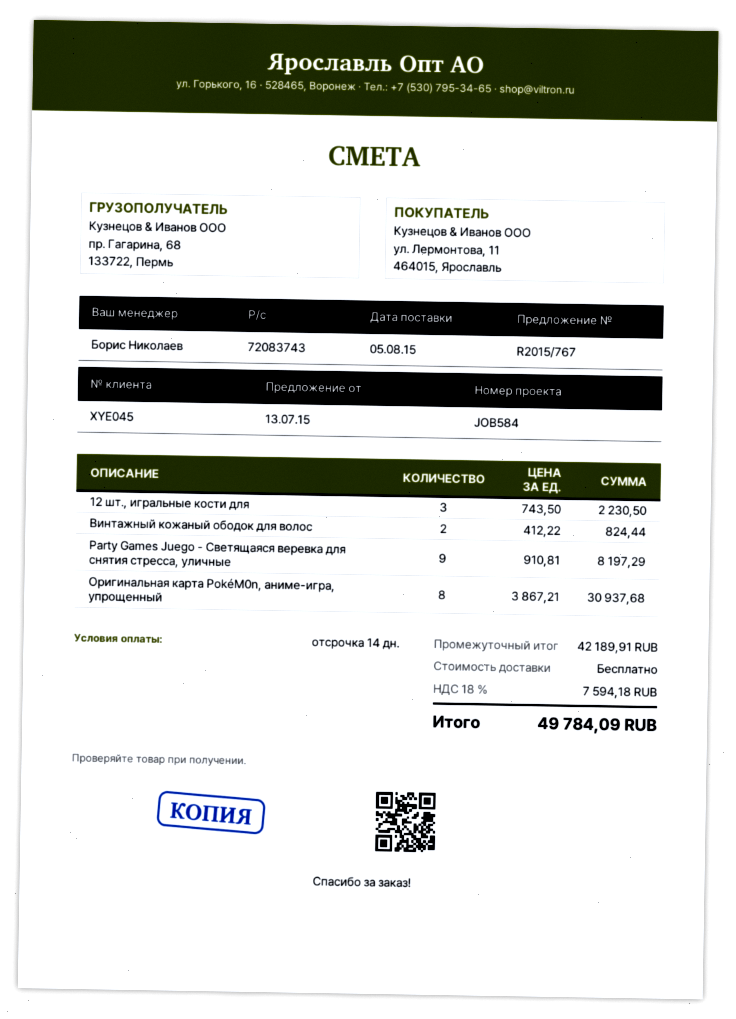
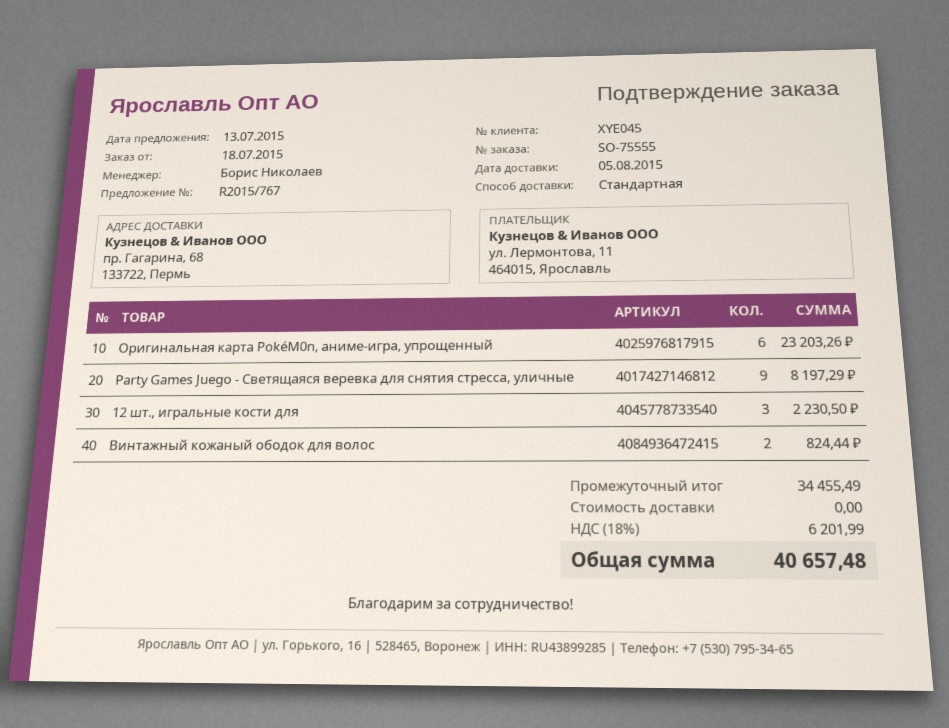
Оригинальная карта PokéM0n, аниме-игра, упрощенный: 8 for 30937.68 -> 6 for 23203.26
subtotal: 42189.91 -> 34455.49
tax: 18% = 7594.18 -> 18% = 6201.99
total: 49784.09 -> 40657.48

